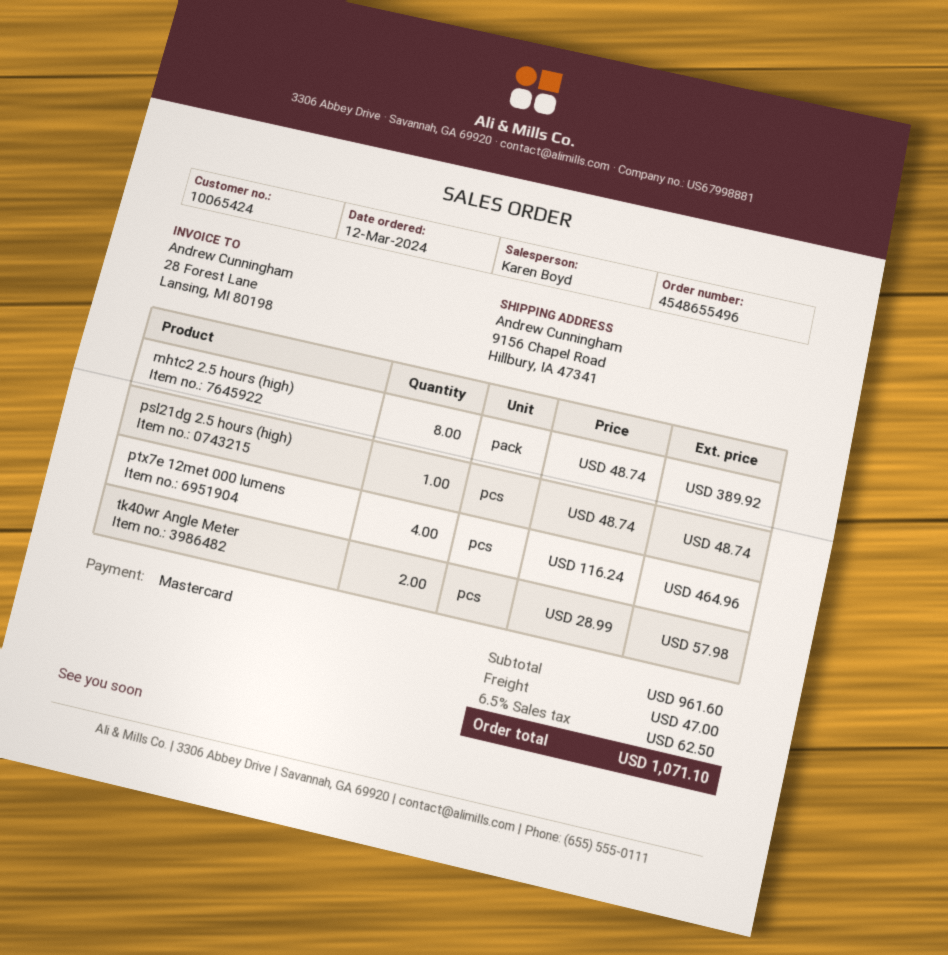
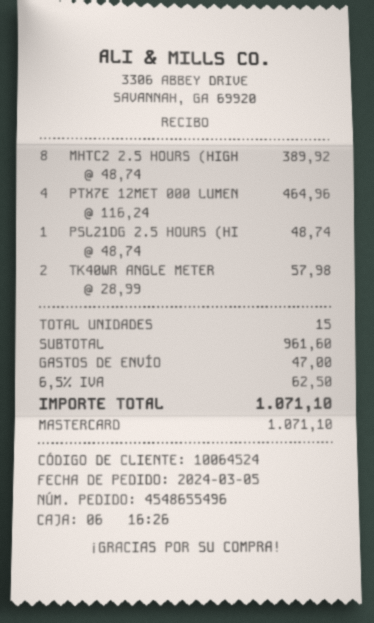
order date: 2024-03-12 -> 2024-03-05
customer number: 10065424 -> 10064524

